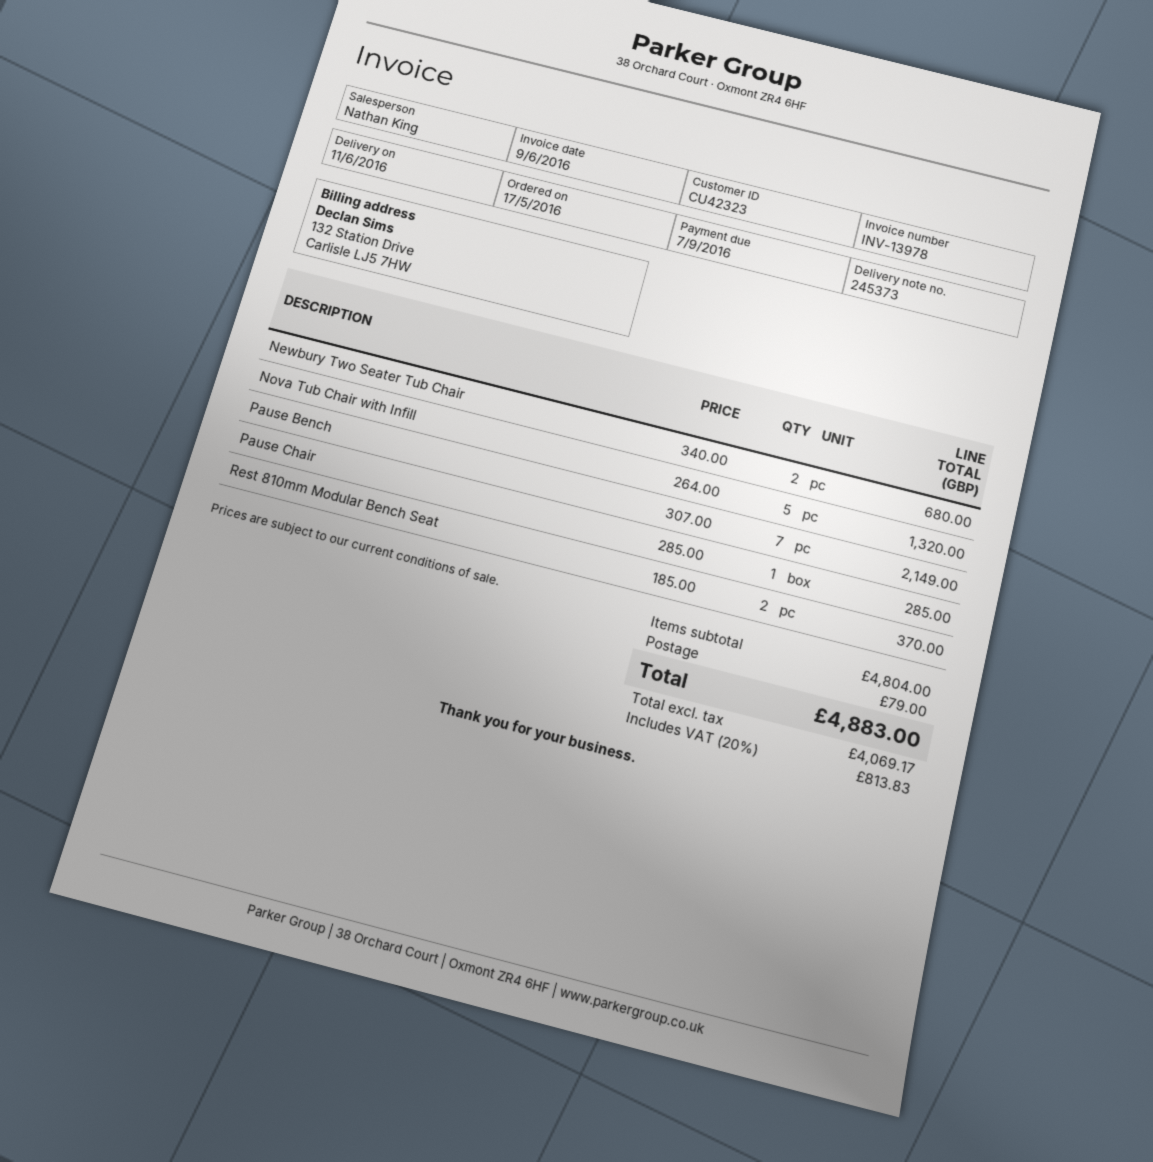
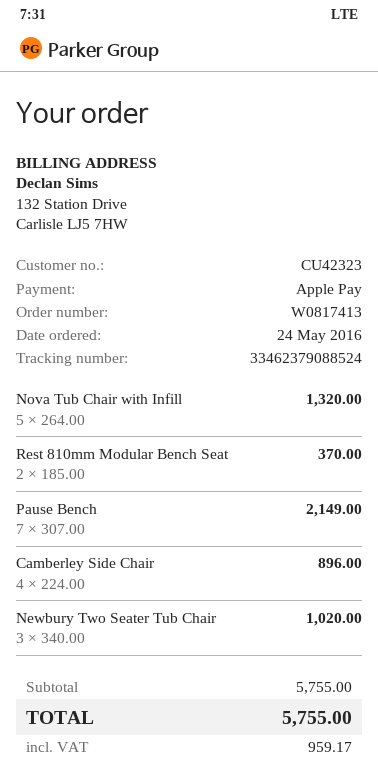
order date: 2016-05-17 -> 2016-05-24
Newbury Two Seater Tub Chair: 2 x 340.00 = 680.00 -> 3 x 340.00 = 1020.00
Pause Chair: 1 x 285.00 = 285.00 -> none
Camberley Side Chair: none -> 4 x 224.00 = 896.00
subtotal: 4804.00 -> 5755.00
shipping: 79.00 -> none
tax: 813.83 -> 959.17
total: 4883.00 -> 5755.00

